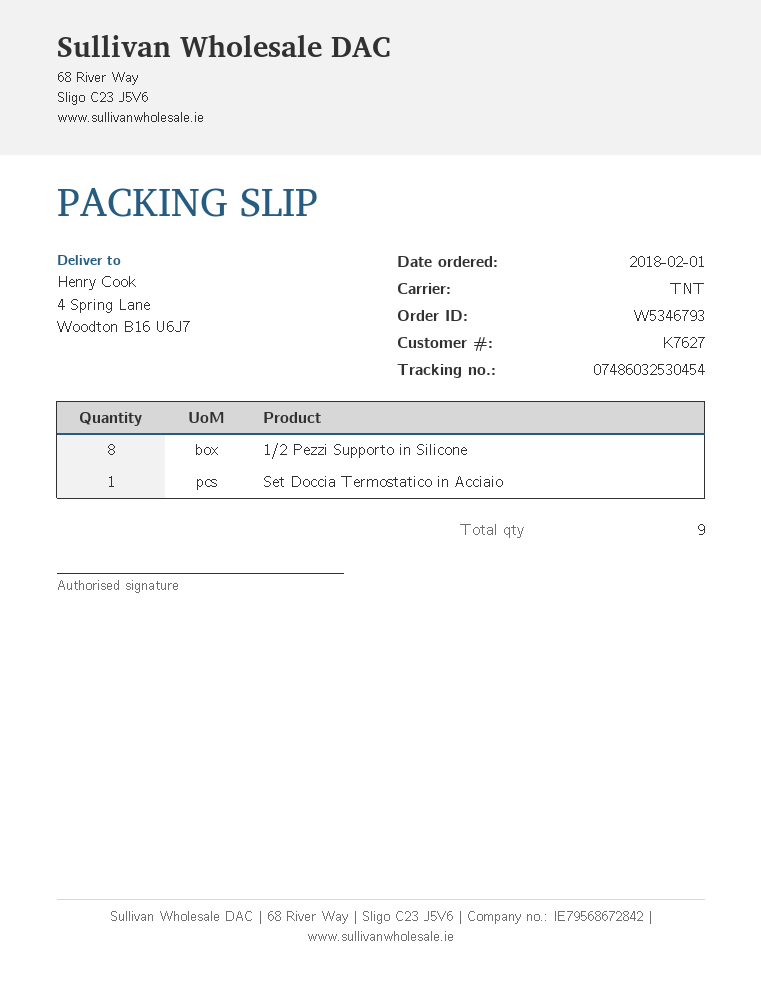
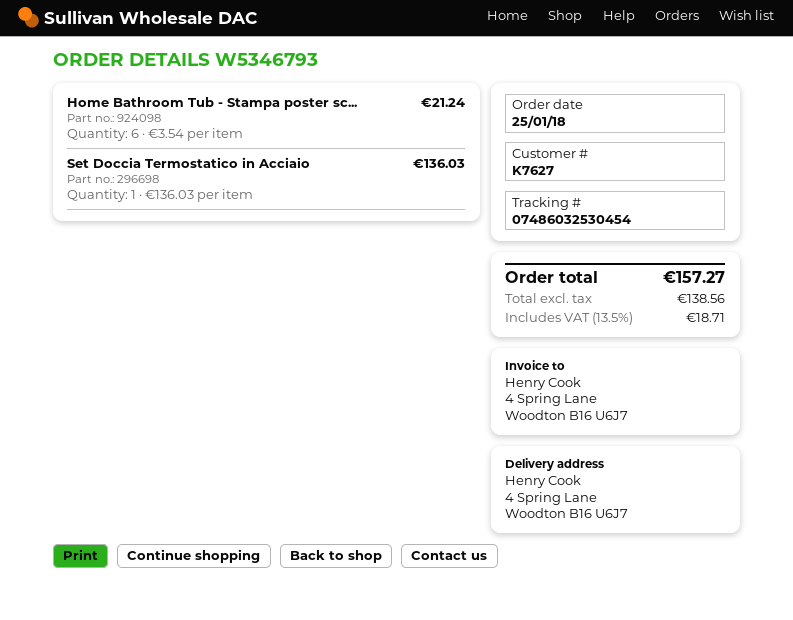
order date: 2018-02-01 -> 2018-01-25
1/2 Pezzi Supporto in Silicone: 8 -> none
Home Bathroom Tub - Stampa poster sc...: none -> 6

